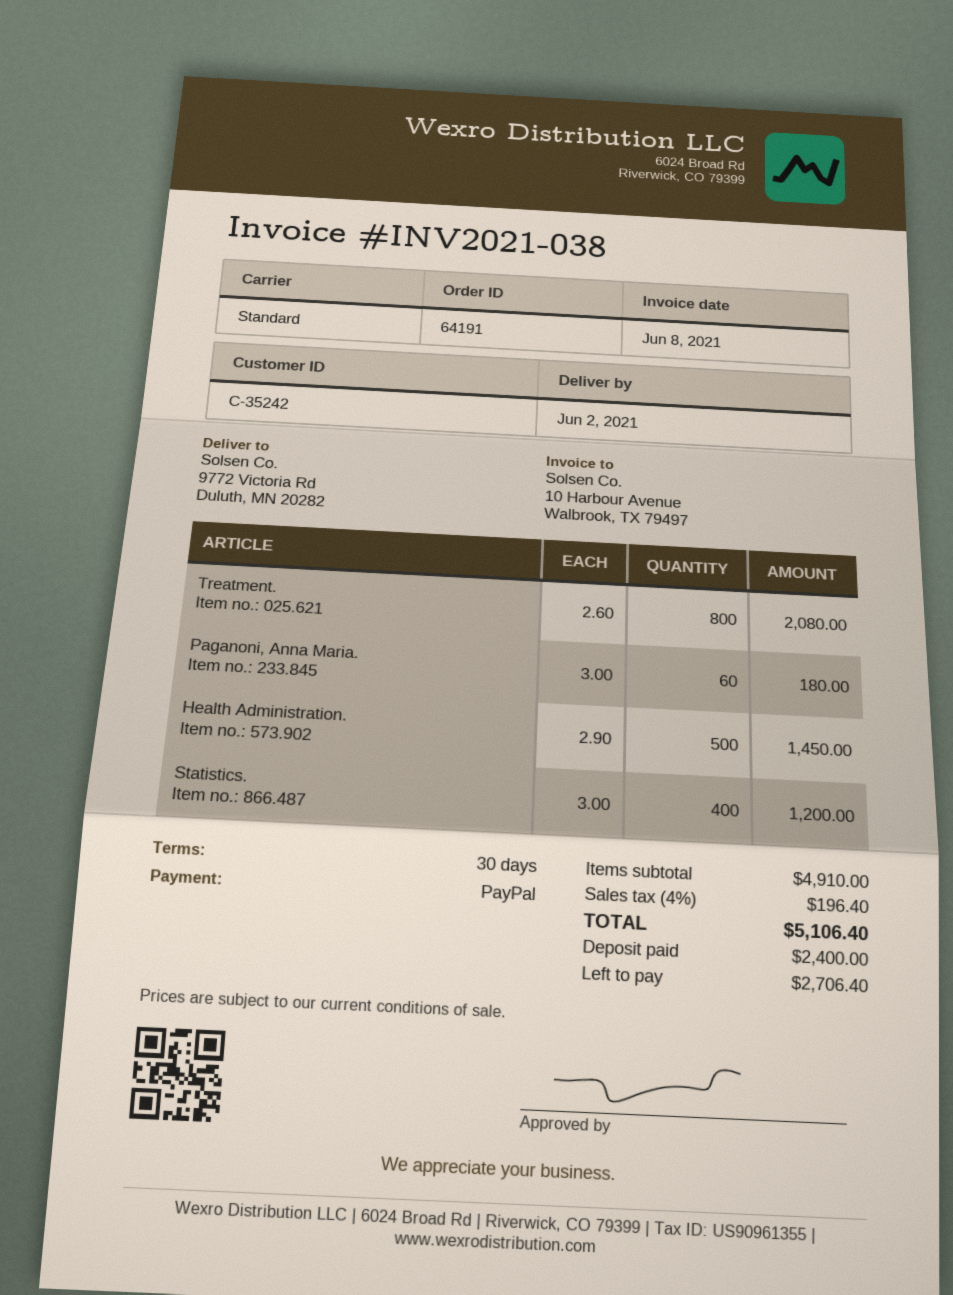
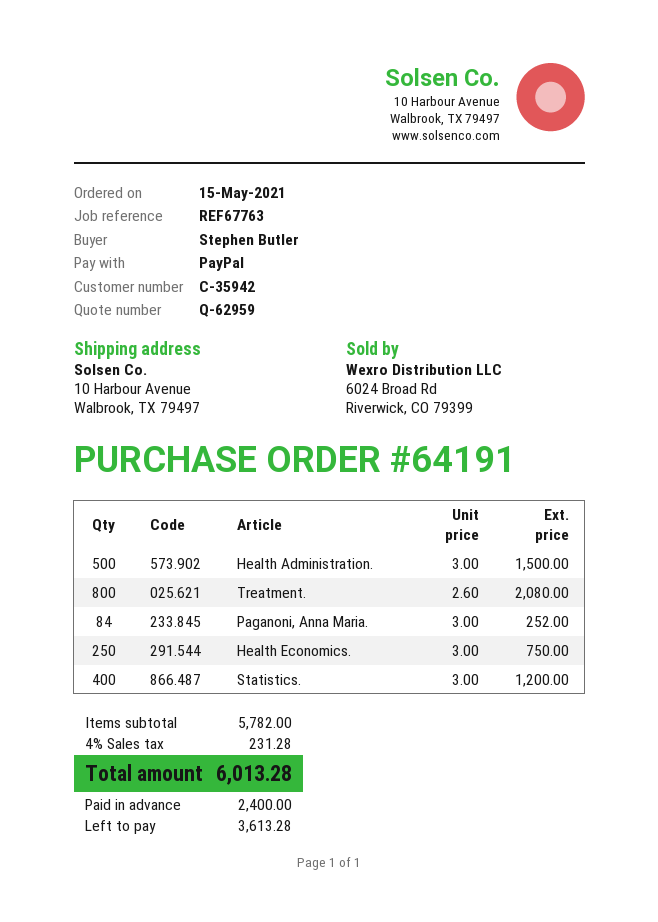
customer number: C-35242 -> C-35942
ship to: 9772 Victoria Rd, Duluth, MN 20282 -> 10 Harbour Avenue, Walbrook, TX 79497
Paganoni, Anna Maria.: 60 x 3.00 = 180.00 -> 84 x 3.00 = 252.00
Health Administration.: 500 x 2.90 = 1450.00 -> 500 x 3.00 = 1500.00
Health Economics.: none -> 250 x 3.00 = 750.00
subtotal: 4910.00 -> 5782.00
tax: 4% = 196.40 -> 4% = 231.28
total: 5106.40 -> 6013.28
balance: 2706.40 -> 3613.28

